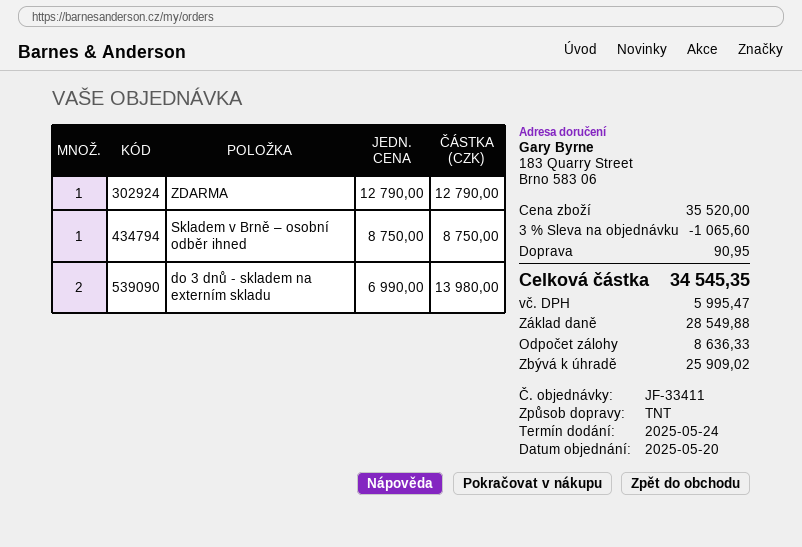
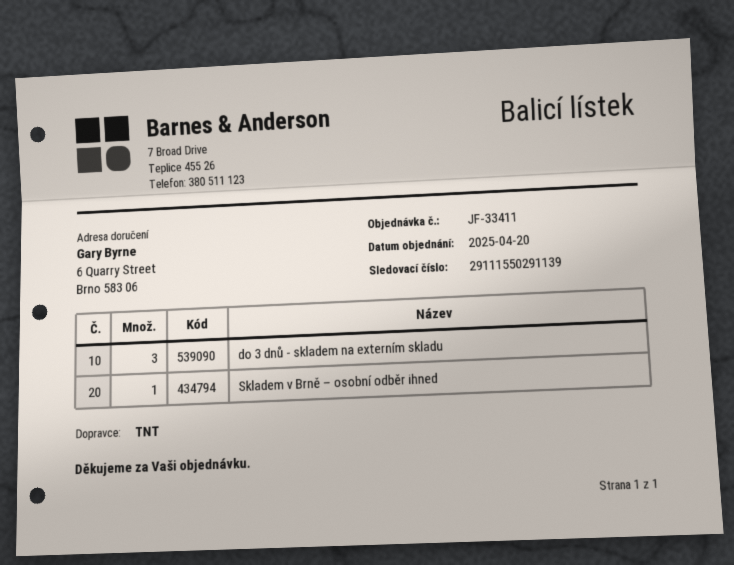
order date: 2025-05-20 -> 2025-04-20
ship to: 183 Quarry Street, Brno 583 06 -> 6 Quarry Street, Brno 583 06
ZDARMA: 1 -> none
do 3 dnů - skladem na externím skladu: 2 -> 3

